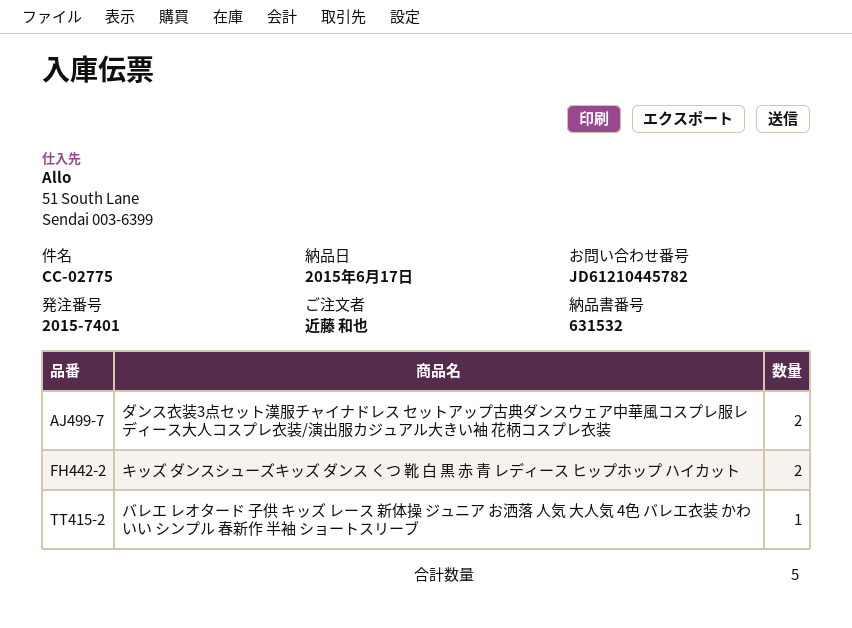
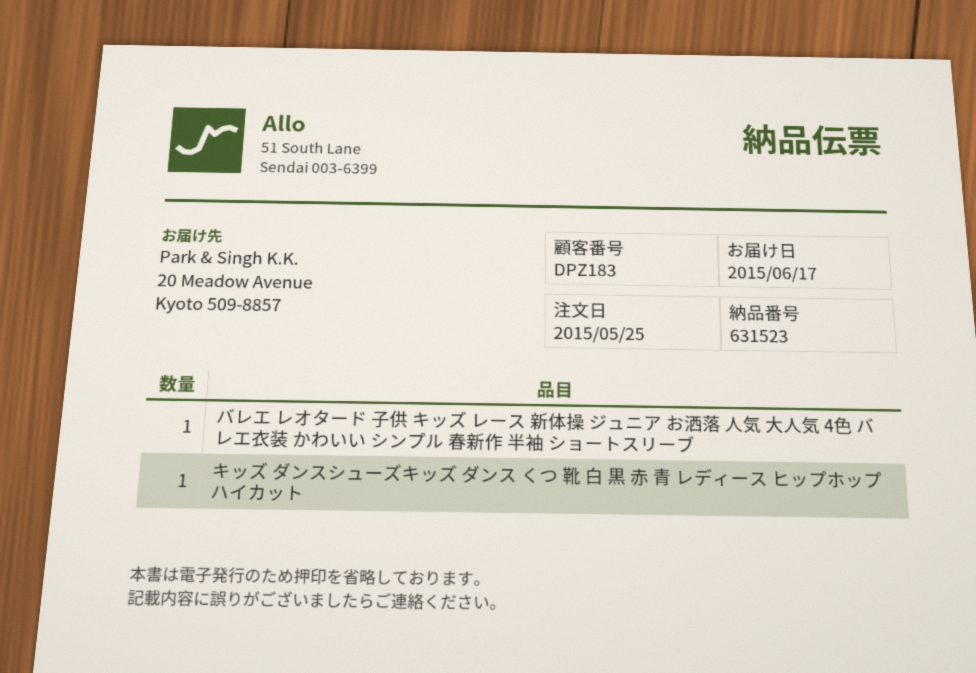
delivery note number: 631532 -> 631523
ダンス衣装3点セット漢服チャイナドレス セットアップ古典ダンスウェア中華風コスプレ服レディース大人コスプレ衣装/演出服カジュアル大きい袖 花柄コスプレ衣装: 2 -> none
キッズ ダンスシューズキッズ ダンス くつ 靴 白 黒 赤 青 レディース ヒップホップ ハイカット: 2 -> 1

